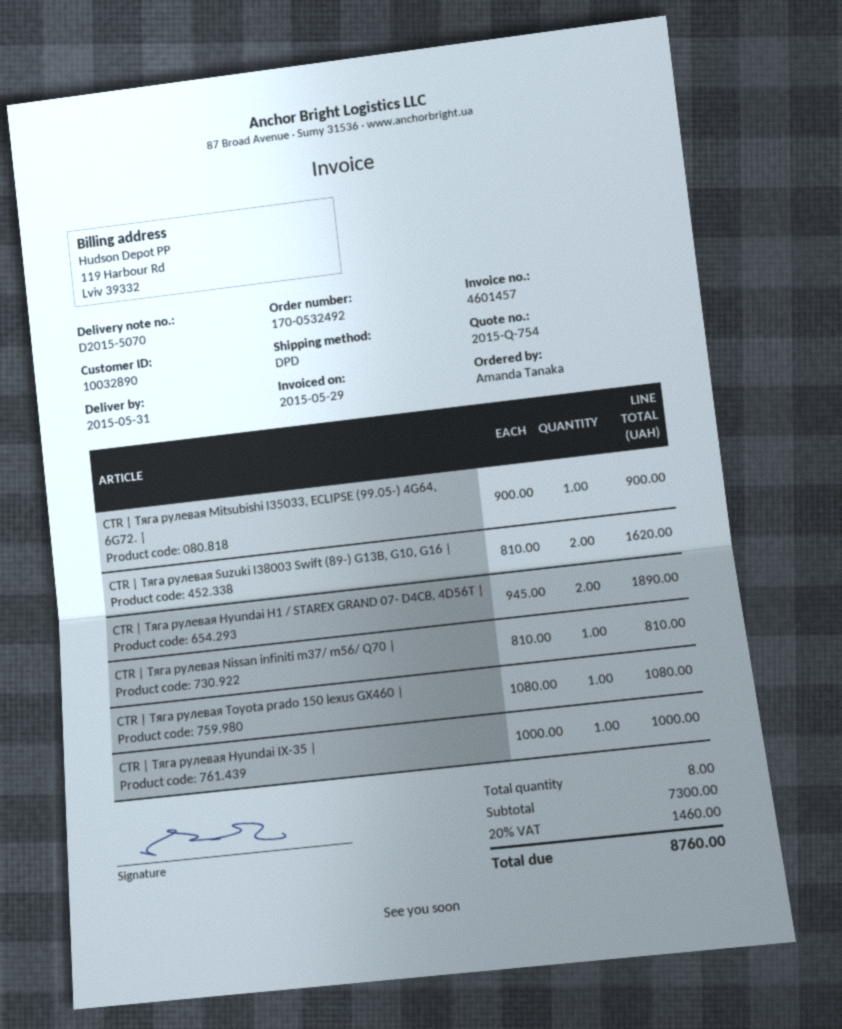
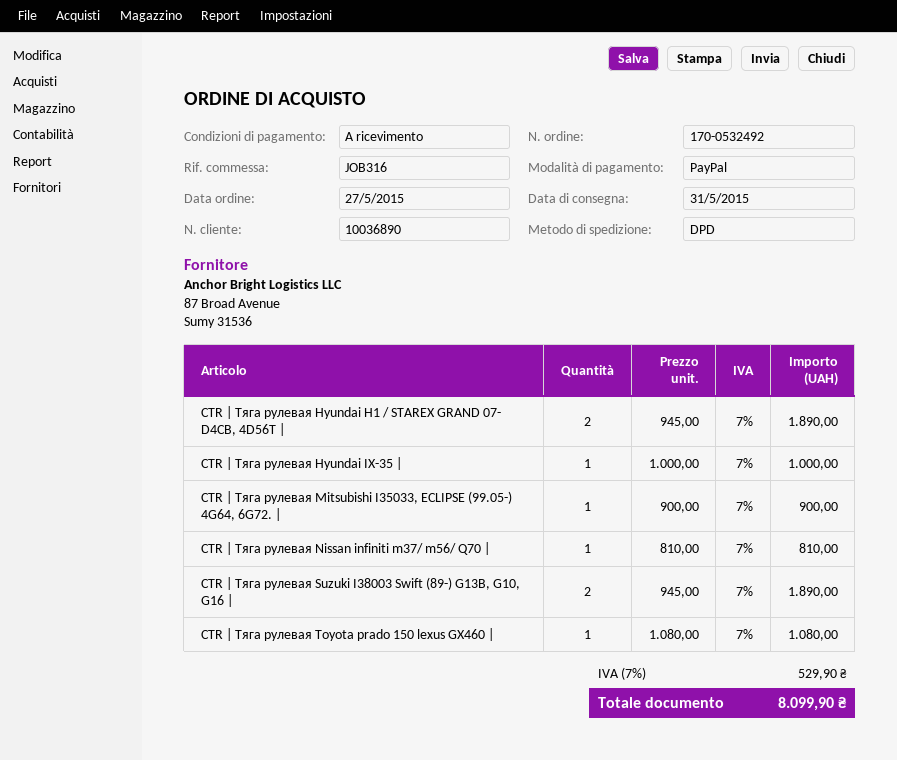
customer number: 10032890 -> 10036890
CTR | Тяга рулевая Suzuki I38003 Swift (89-) G13B, G10, G16 |: 2 x 810.00 = 1620.00 -> 2 x 945.00 = 1890.00
tax: 20% = 1460.00 -> 7% = 529.90
total: 8760.00 -> 8099.90

